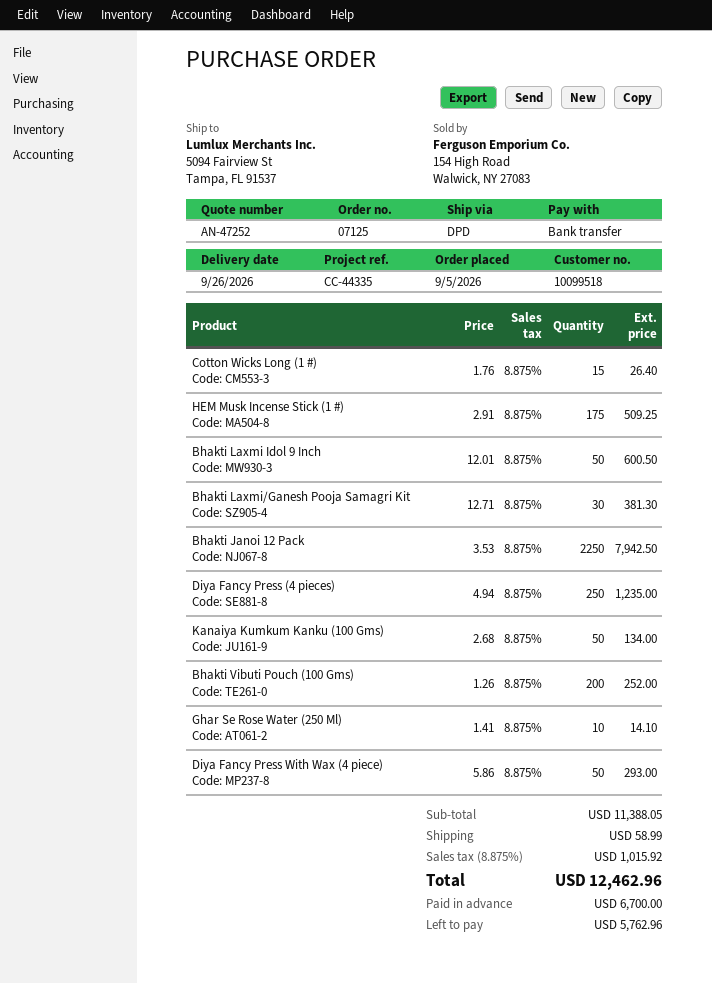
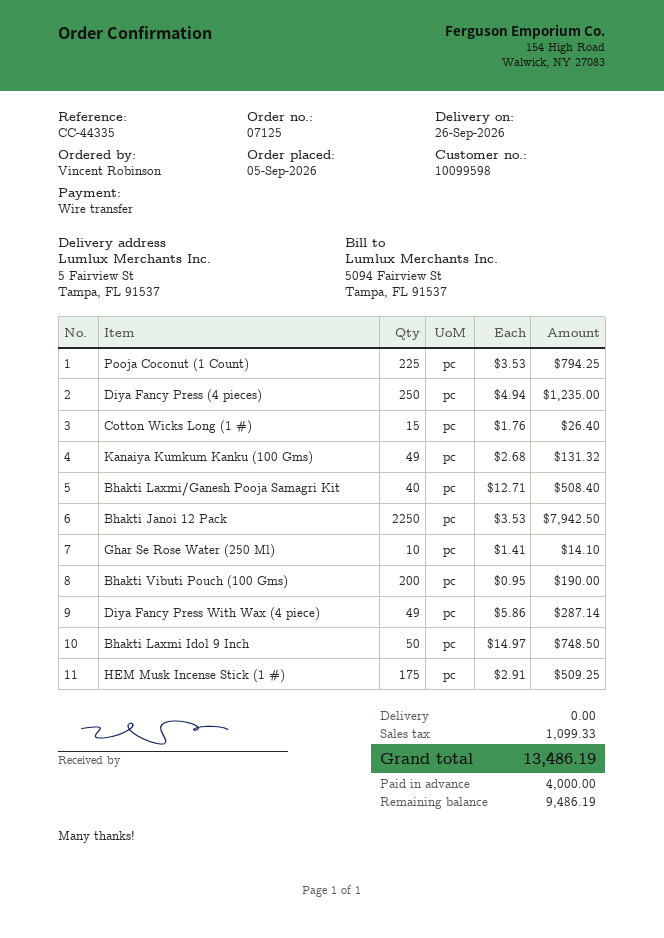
customer number: 10099518 -> 10099598
ship to: 5094 Fairview St, Tampa, FL 91537 -> 5 Fairview St, Tampa, FL 91537
Bhakti Laxmi Idol 9 Inch: 50 x 12.01 = 600.50 -> 50 x 14.97 = 748.50
Bhakti Laxmi/Ganesh Pooja Samagri Kit: 30 x 12.71 = 381.30 -> 40 x 12.71 = 508.40
Kanaiya Kumkum Kanku (100 Gms): 50 x 2.68 = 134.00 -> 49 x 2.68 = 131.32
Bhakti Vibuti Pouch (100 Gms): 200 x 1.26 = 252.00 -> 200 x 0.95 = 190.00
Diya Fancy Press With Wax (4 piece): 50 x 5.86 = 293.00 -> 49 x 5.86 = 287.14
Pooja Coconut (1 Count): none -> 225 x 3.53 = 794.25
shipping: 58.99 -> 0.00
tax: 1015.92 -> 1099.33
total: 12462.96 -> 13486.19
deposit: 6700.00 -> 4000.00
balance: 5762.96 -> 9486.19

